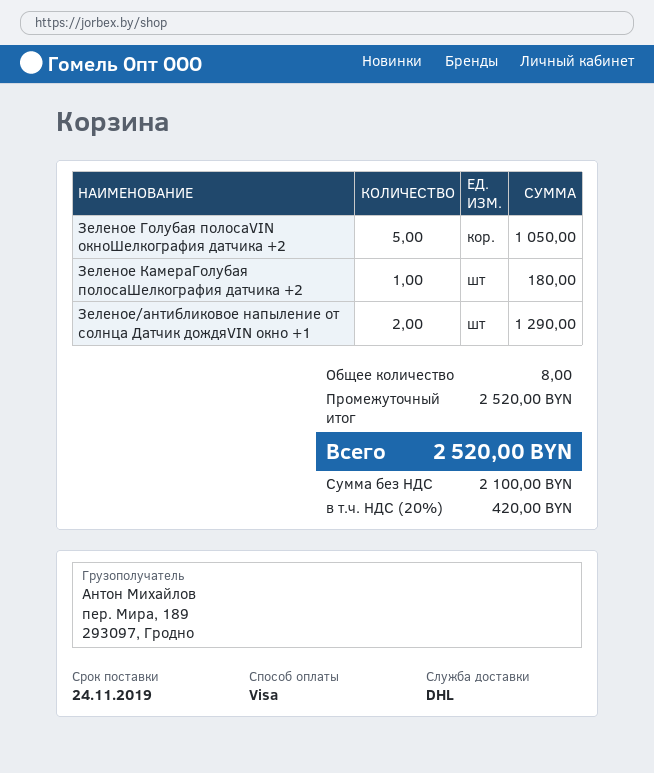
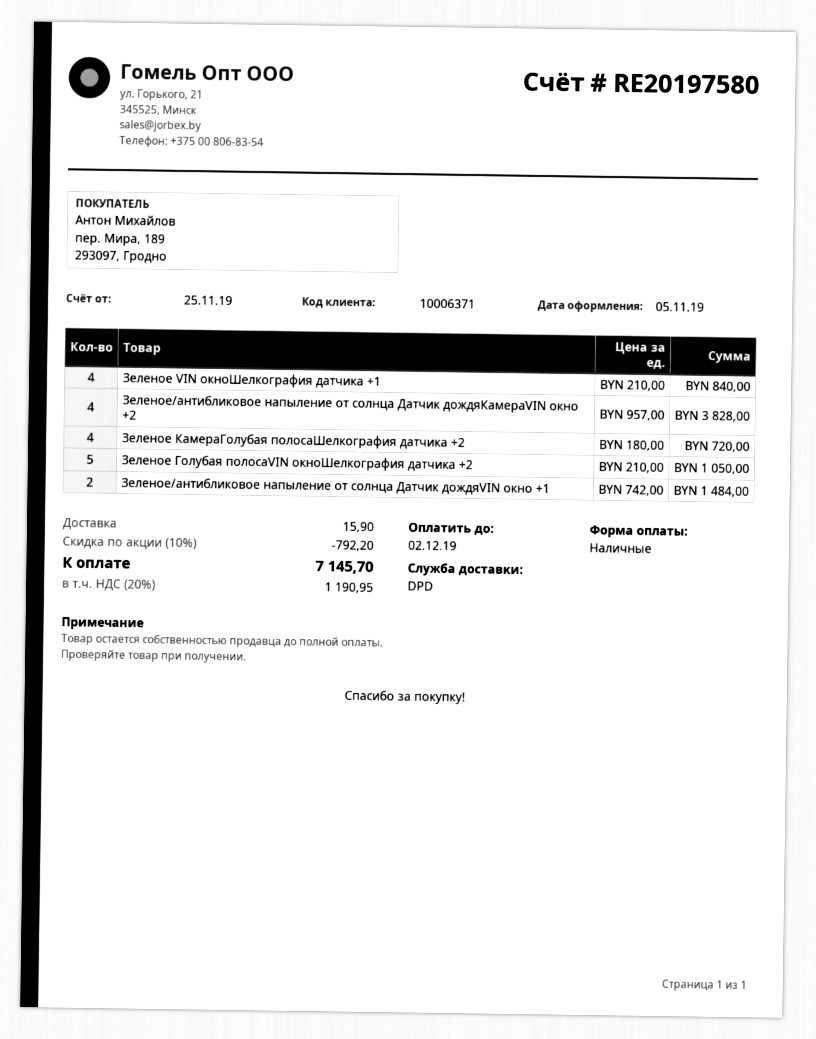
payment method: Visa -> cash
shipping method: DHL -> DPD
Зеленое КамераГолубая полосаШелкография датчика +2: 1 for 180.00 -> 4 for 720.00
Зеленое/антибликовое напыление от солнца Датчик дождяVIN окно +1: 2 for 1290.00 -> 2 for 1484.00
Зеленое VIN окноШелкография датчика +1: none -> 4 for 840.00
Зеленое/антибликовое напыление от солнца Датчик дождяКамераVIN окно +2: none -> 4 for 3828.00
discount: none -> 10% = 792.20
shipping: none -> 15.90
tax: 20% = 420.00 -> 20% = 1190.95
total: 2520.00 -> 7145.70

